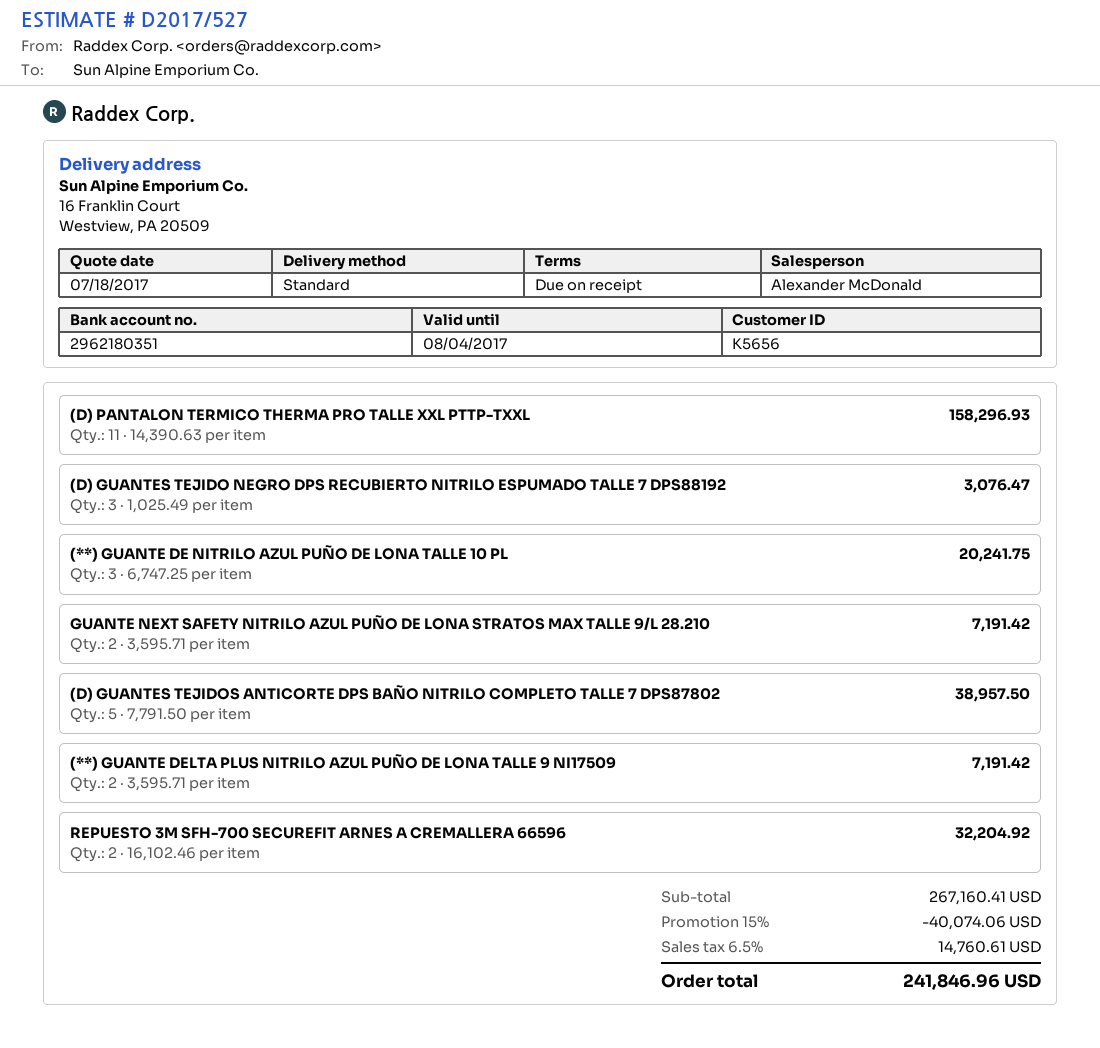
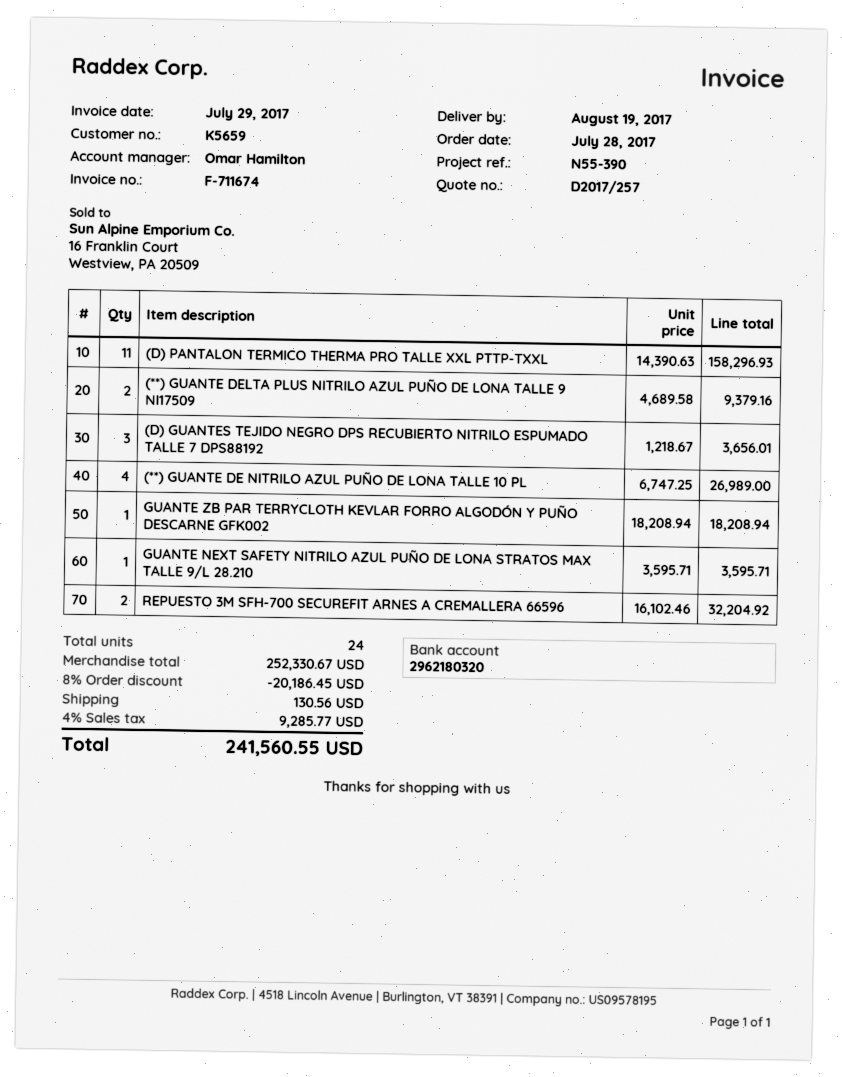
quote number: D2017/527 -> D2017/257
customer number: K5656 -> K5659
sales rep: Alexander McDonald -> Omar Hamilton
bank account: 2962180351 -> 2962180320
(D) GUANTES TEJIDO NEGRO DPS RECUBIERTO NITRILO ESPUMADO TALLE 7 DPS88192: 3 x 1025.49 = 3076.47 -> 3 x 1218.67 = 3656.01
(**) GUANTE DE NITRILO AZUL PUÑO DE LONA TALLE 10 PL: 3 x 6747.25 = 20241.75 -> 4 x 6747.25 = 26989.00
GUANTE NEXT SAFETY NITRILO AZUL PUÑO DE LONA STRATOS MAX TALLE 9/L 28.210: 2 x 3595.71 = 7191.42 -> 1 x 3595.71 = 3595.71
(D) GUANTES TEJIDOS ANTICORTE DPS BAÑO NITRILO COMPLETO TALLE 7 DPS87802: 5 x 7791.50 = 38957.50 -> none
(**) GUANTE DELTA PLUS NITRILO AZUL PUÑO DE LONA TALLE 9 NI17509: 2 x 3595.71 = 7191.42 -> 2 x 4689.58 = 9379.16
GUANTE ZB PAR TERRYCLOTH KEVLAR FORRO ALGODÓN Y PUÑO DESCARNE GFK002: none -> 1 x 18208.94 = 18208.94
subtotal: 267160.41 -> 252330.67
discount: 15% = 40074.06 -> 8% = 20186.45
shipping: none -> 130.56
tax: 6.5% = 14760.61 -> 4% = 9285.77
total: 241846.96 -> 241560.55

